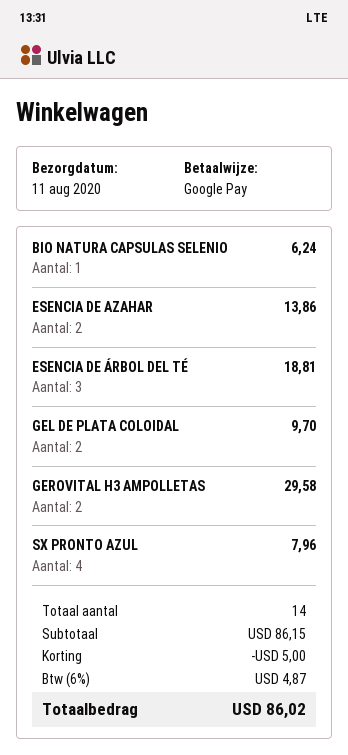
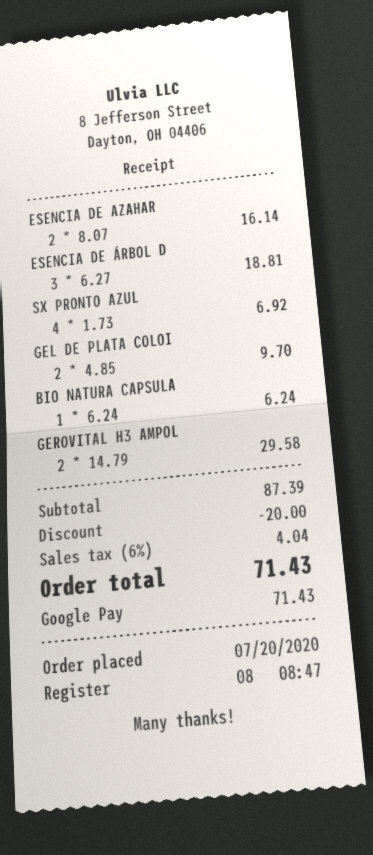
ESENCIA DE AZAHAR: 2 for 13.86 -> 2 for 16.14
SX PRONTO AZUL: 4 for 7.96 -> 4 for 6.92
subtotal: 86.15 -> 87.39
discount: 5.00 -> 20.00
tax: 6% = 4.87 -> 6% = 4.04
total: 86.02 -> 71.43

